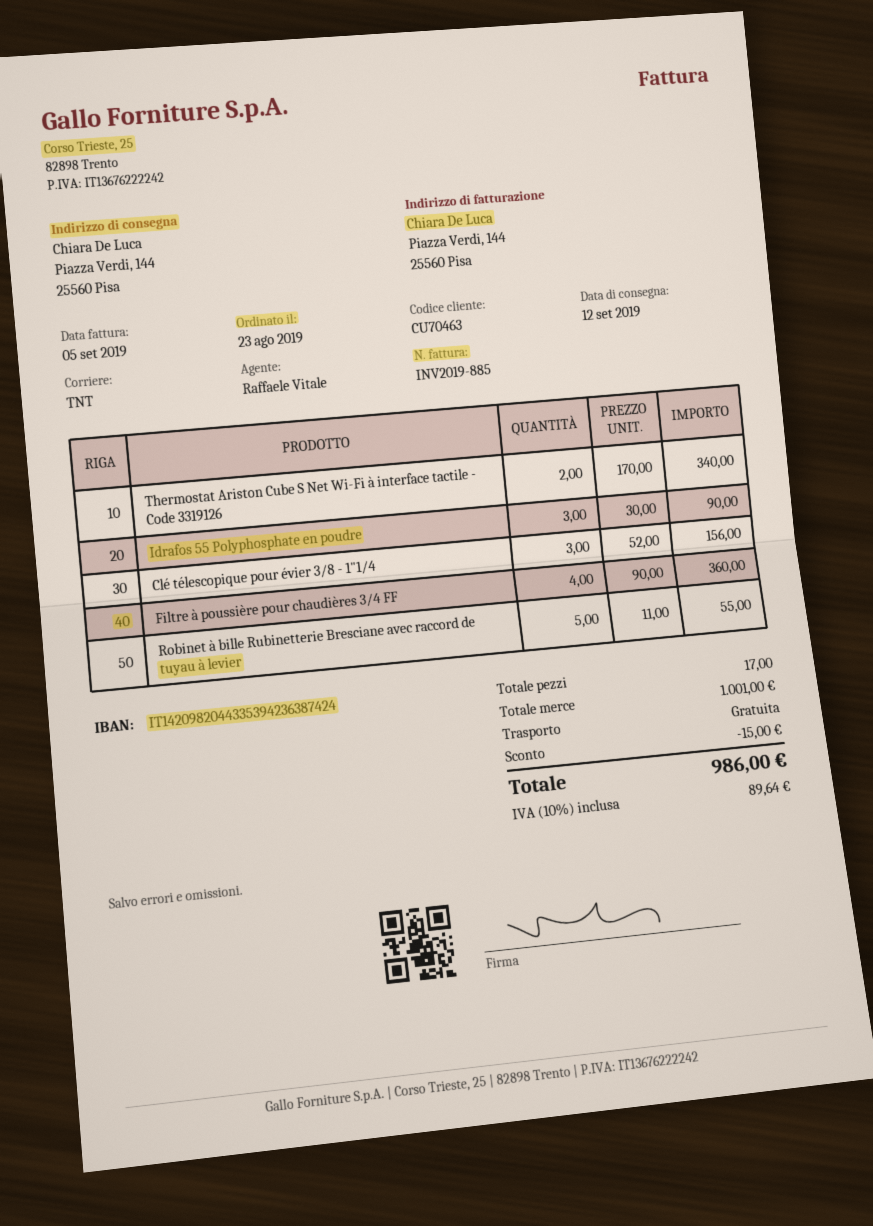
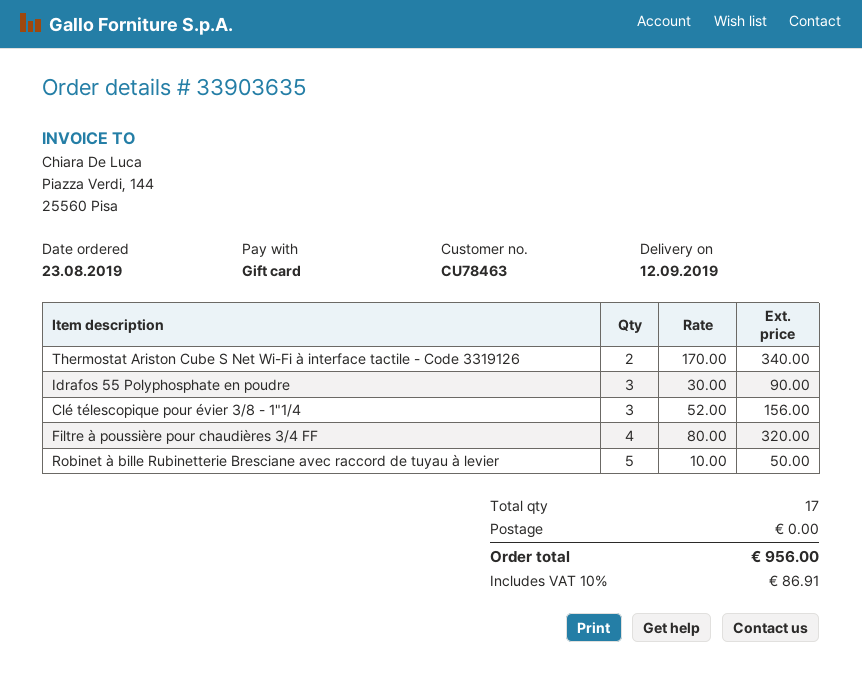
customer number: CU70463 -> CU78463
Filtre à poussière pour chaudières 3/4 FF: 4 x 90.00 = 360.00 -> 4 x 80.00 = 320.00
Robinet à bille Rubinetterie Bresciane avec raccord de tuyau à levier: 5 x 11.00 = 55.00 -> 5 x 10.00 = 50.00
discount: 15.00 -> none
tax: 10% = 89.64 -> 10% = 86.91
total: 986.00 -> 956.00

